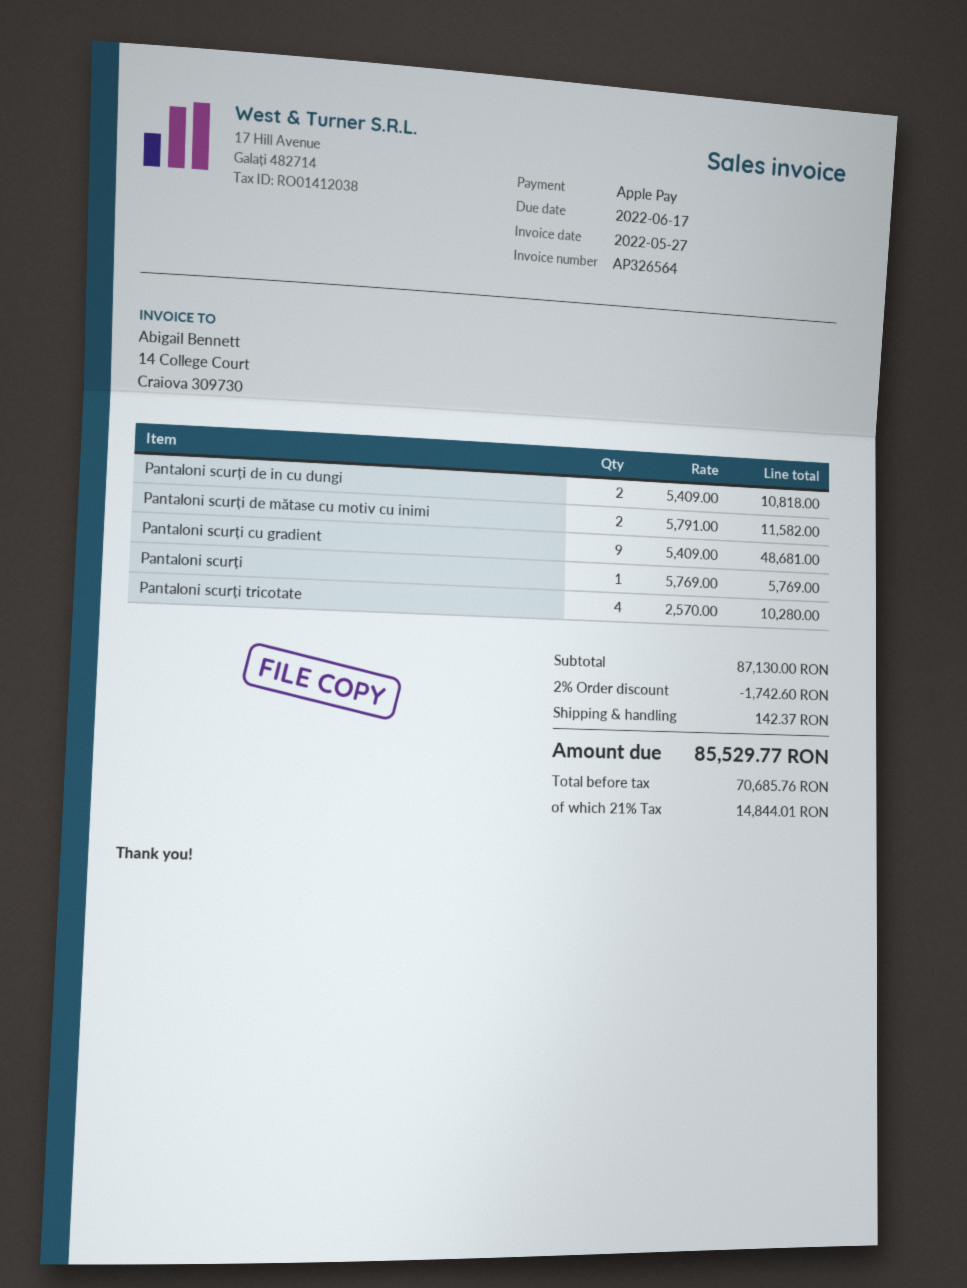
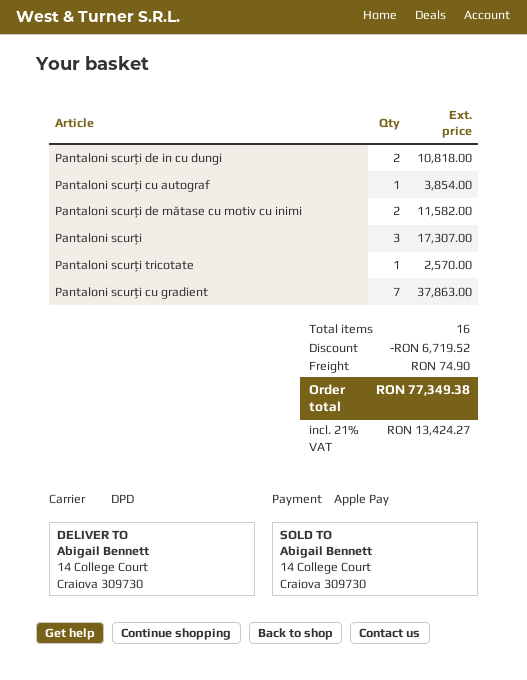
Pantaloni scurți cu gradient: 9 for 48681.00 -> 7 for 37863.00
Pantaloni scurți: 1 for 5769.00 -> 3 for 17307.00
Pantaloni scurți tricotate: 4 for 10280.00 -> 1 for 2570.00
Pantaloni scurți cu autograf: none -> 1 for 3854.00
discount: 1742.60 -> 6719.52
shipping: 142.37 -> 74.90
tax: 21% = 14844.01 -> 21% = 13424.27
total: 85529.77 -> 77349.38

